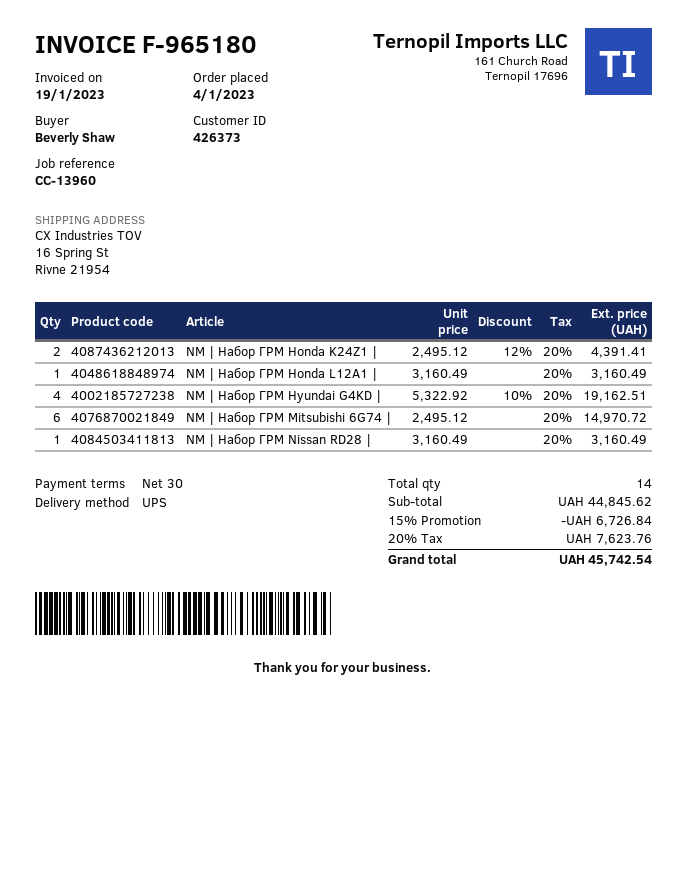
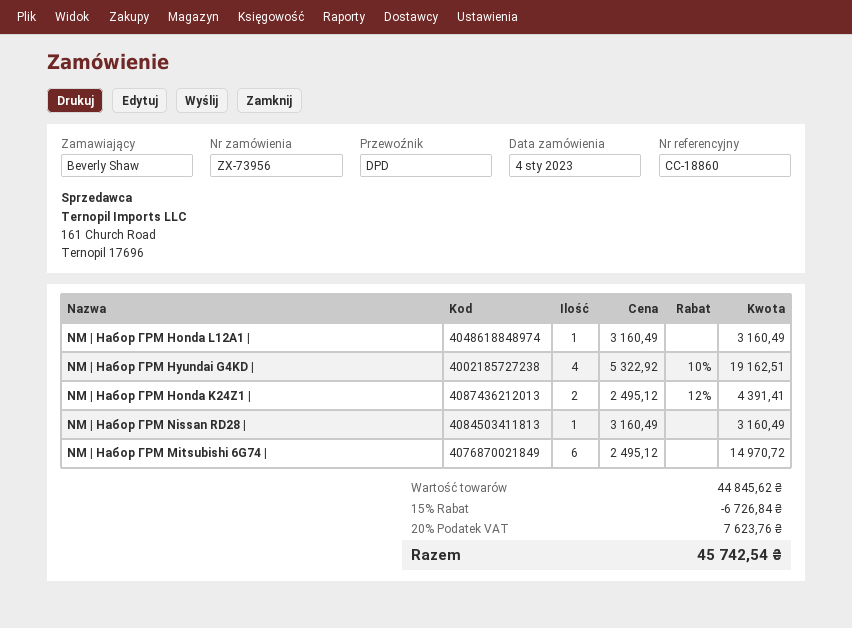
reference: CC-13960 -> CC-18860
shipping method: UPS -> DPD

